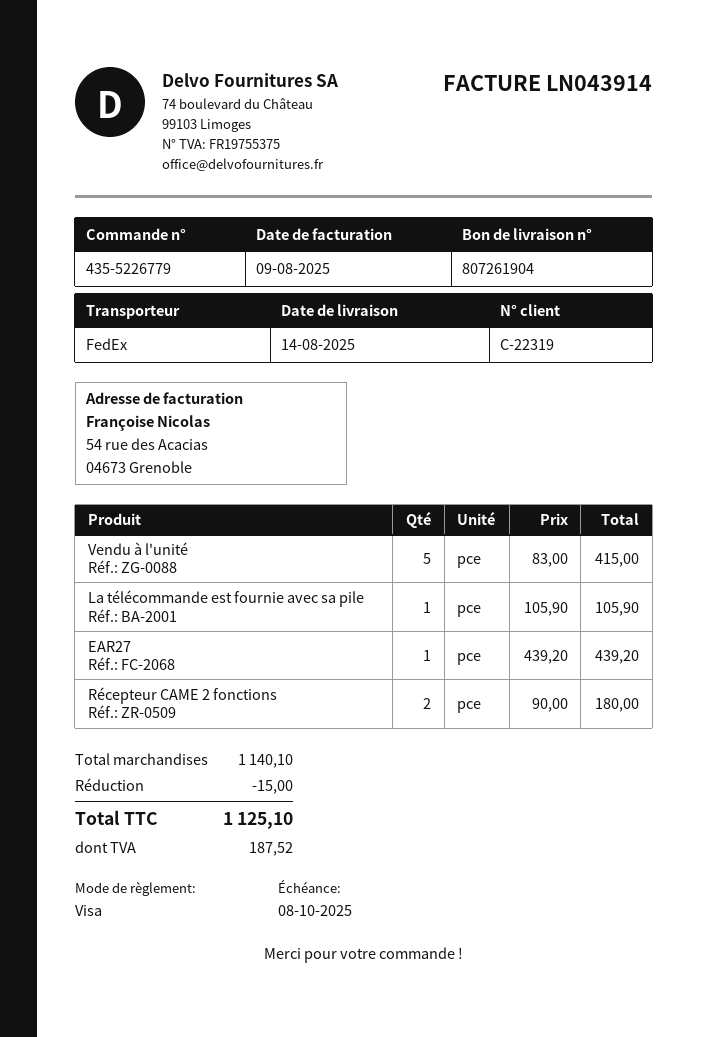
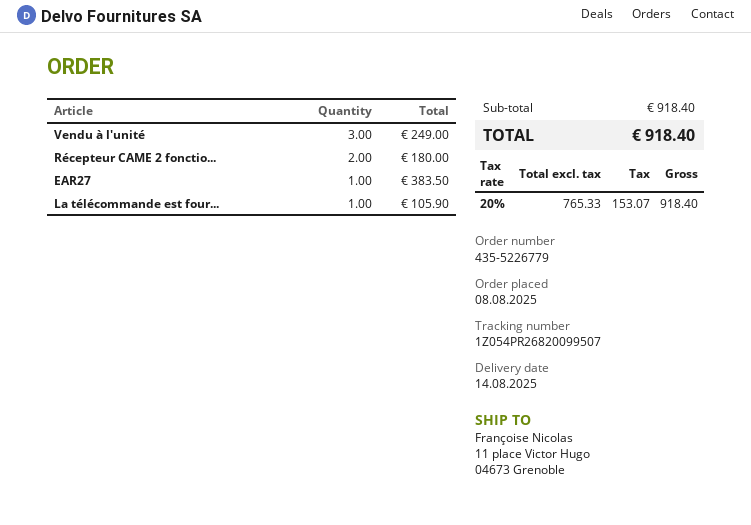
Vendu à l'unité: 5 for 415.00 -> 3 for 249.00
EAR27: 1 for 439.20 -> 1 for 383.50
subtotal: 1140.10 -> 918.40
discount: 15.00 -> none
tax: 187.52 -> 153.07
total: 1125.10 -> 918.40

